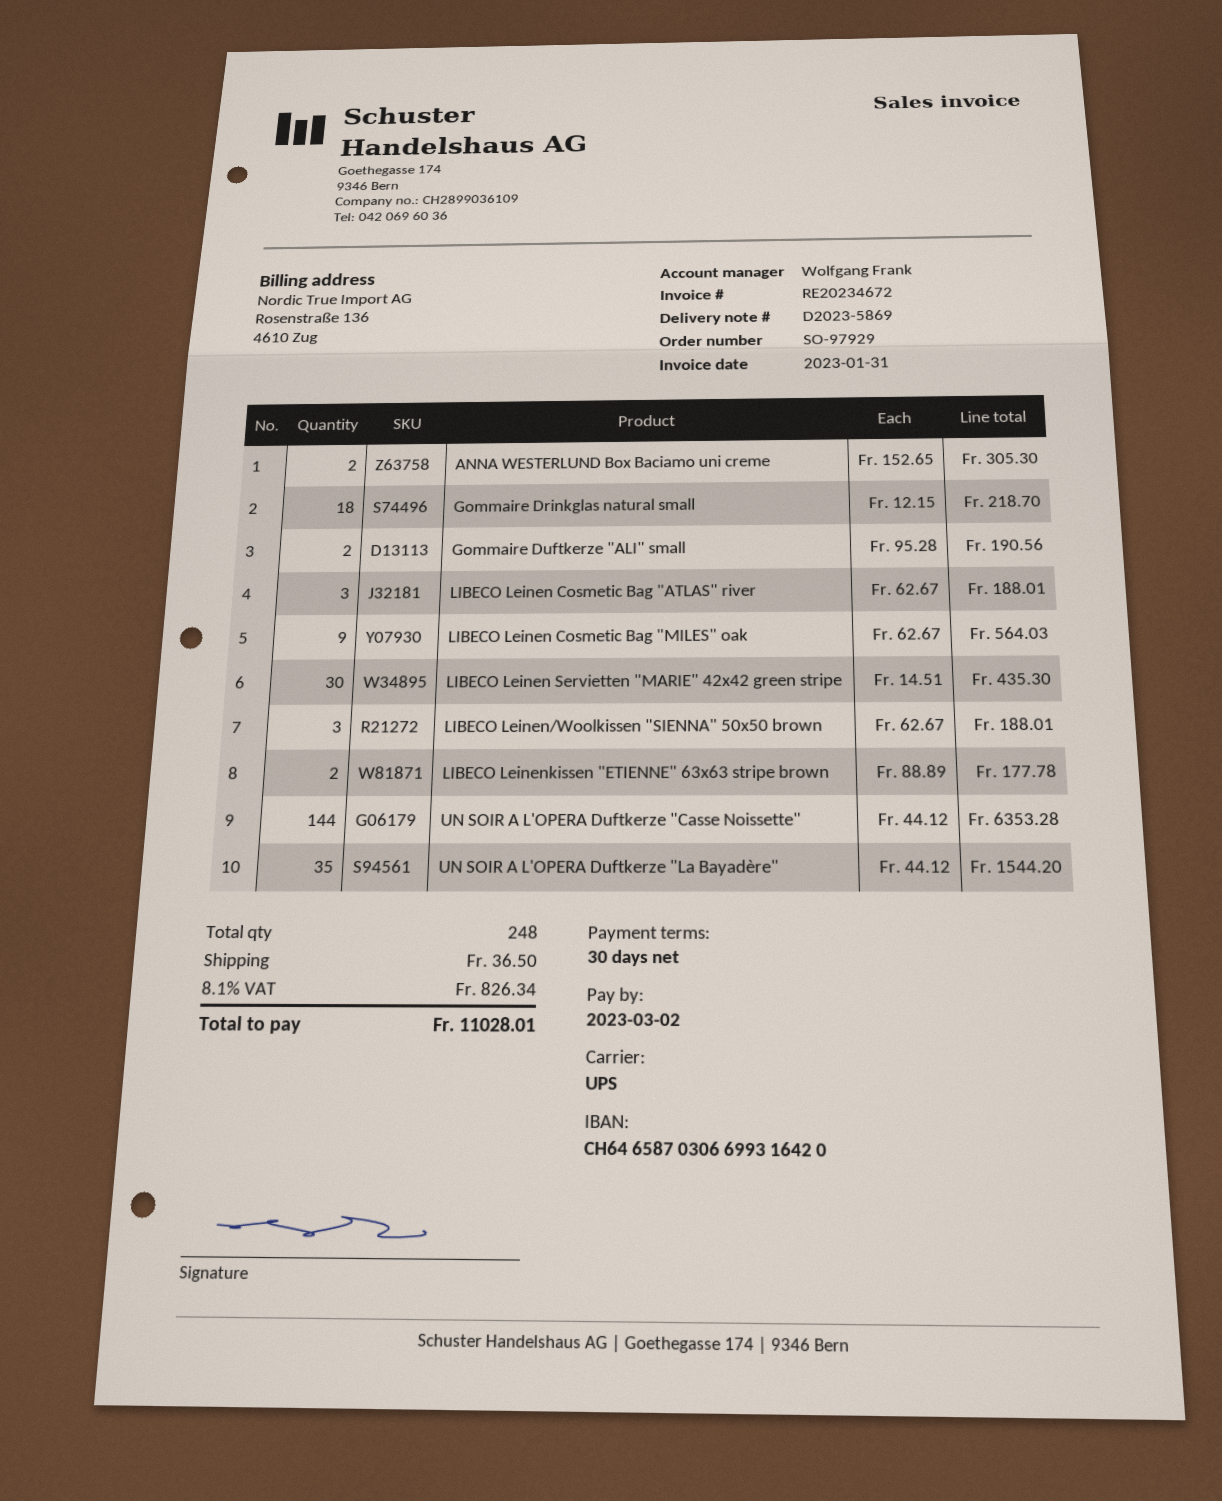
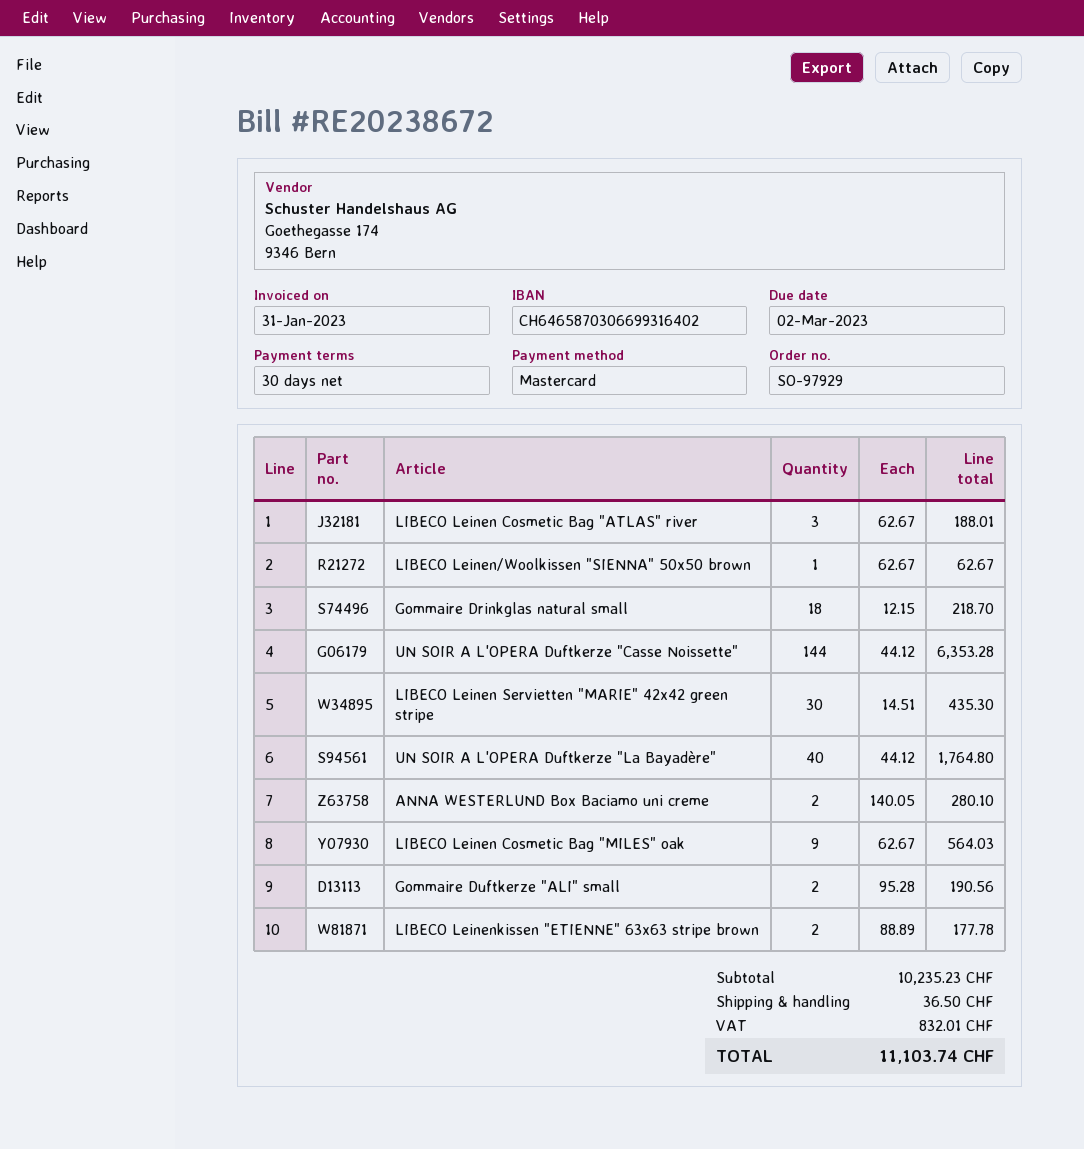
invoice number: RE20234672 -> RE20238672
bank account: CH6465870306699316420 -> CH6465870306699316402
ANNA WESTERLUND Box Baciamo uni creme: 2 x 152.65 = 305.30 -> 2 x 140.05 = 280.10
LIBECO Leinen/Woolkissen "SIENNA" 50x50 brown: 3 x 62.67 = 188.01 -> 1 x 62.67 = 62.67
UN SOIR A L'OPERA Duftkerze "La Bayadère": 35 x 44.12 = 1544.20 -> 40 x 44.12 = 1764.80
tax: 826.34 -> 832.01
total: 11028.01 -> 11103.74

